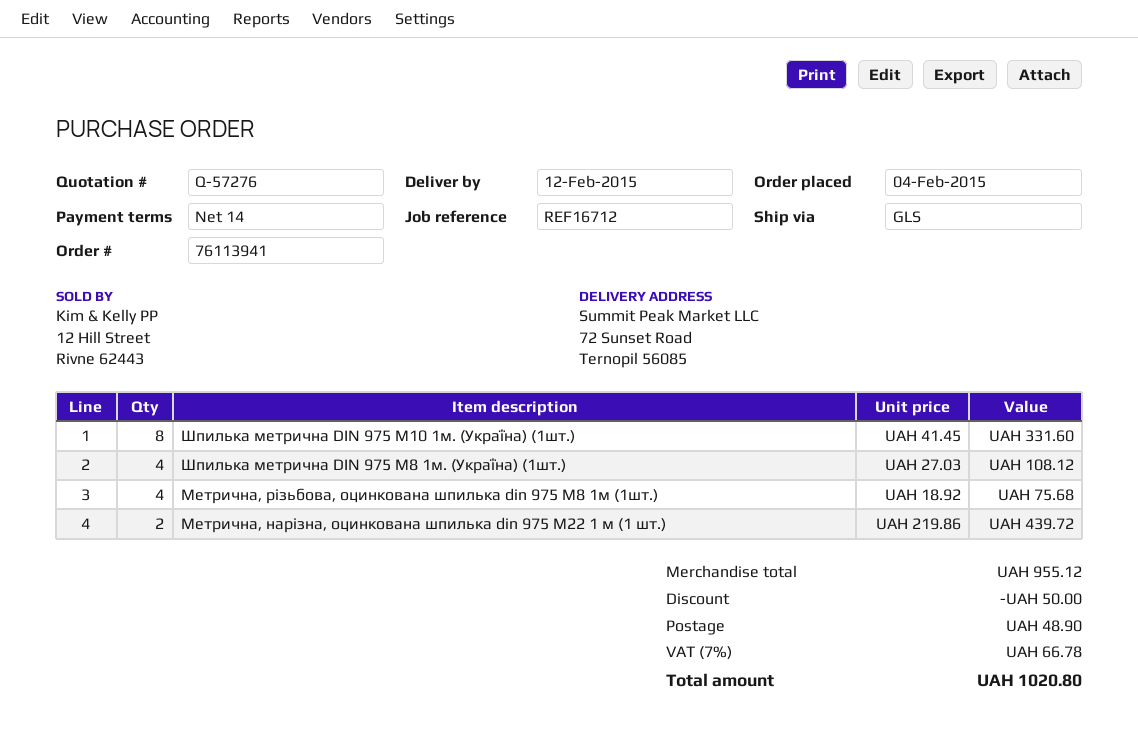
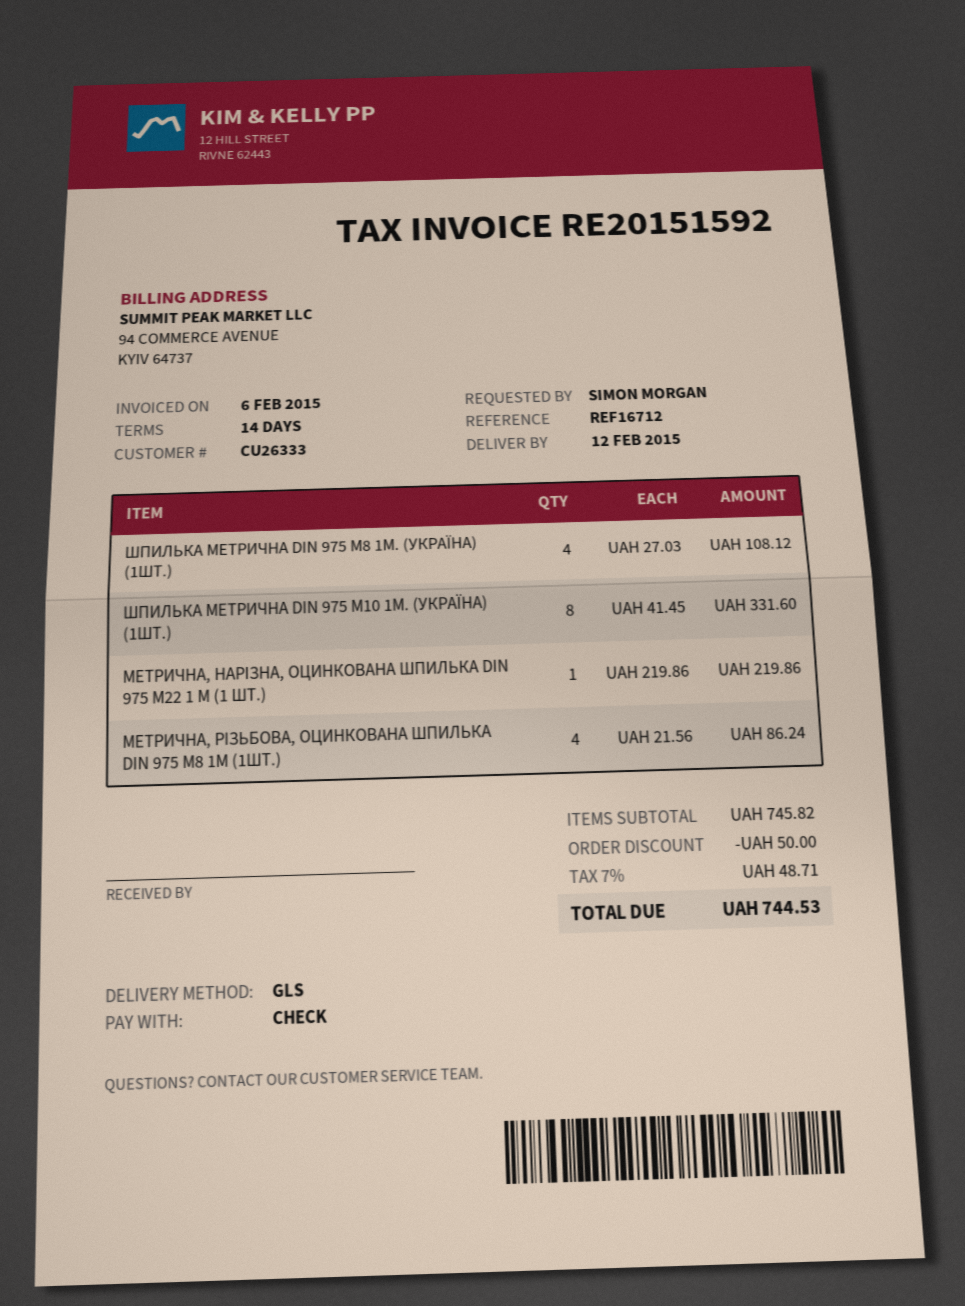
Метрична, різьбова, оцинкована шпилька din 975 М8 1м (1шт.): 4 x 18.92 = 75.68 -> 4 x 21.56 = 86.24
Метрична, нарізна, оцинкована шпилька din 975 М22 1 м (1 шт.): 2 x 219.86 = 439.72 -> 1 x 219.86 = 219.86
subtotal: 955.12 -> 745.82
shipping: 48.90 -> none
tax: 7% = 66.78 -> 7% = 48.71
total: 1020.80 -> 744.53

